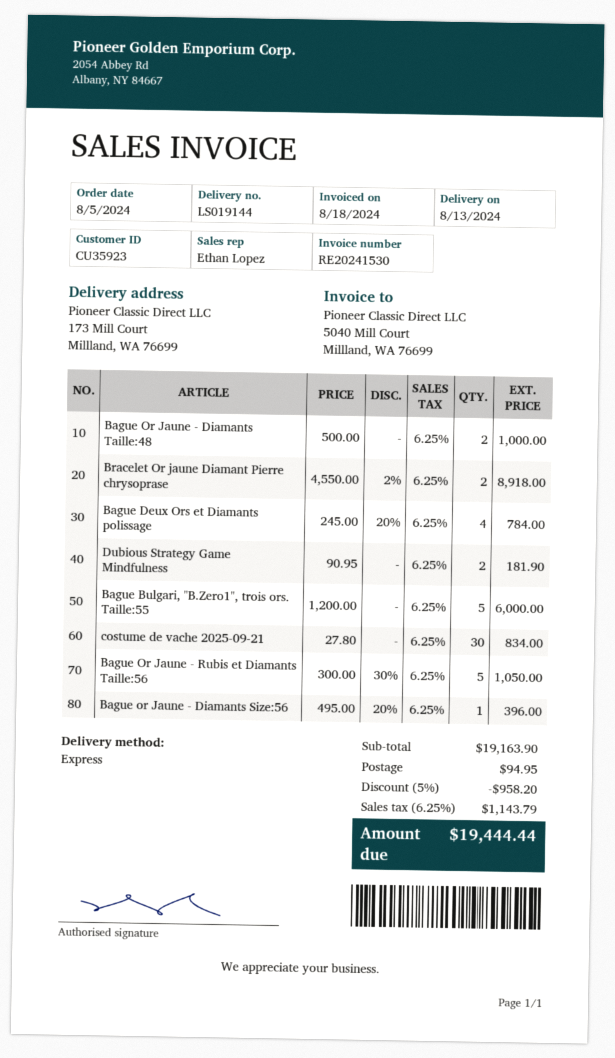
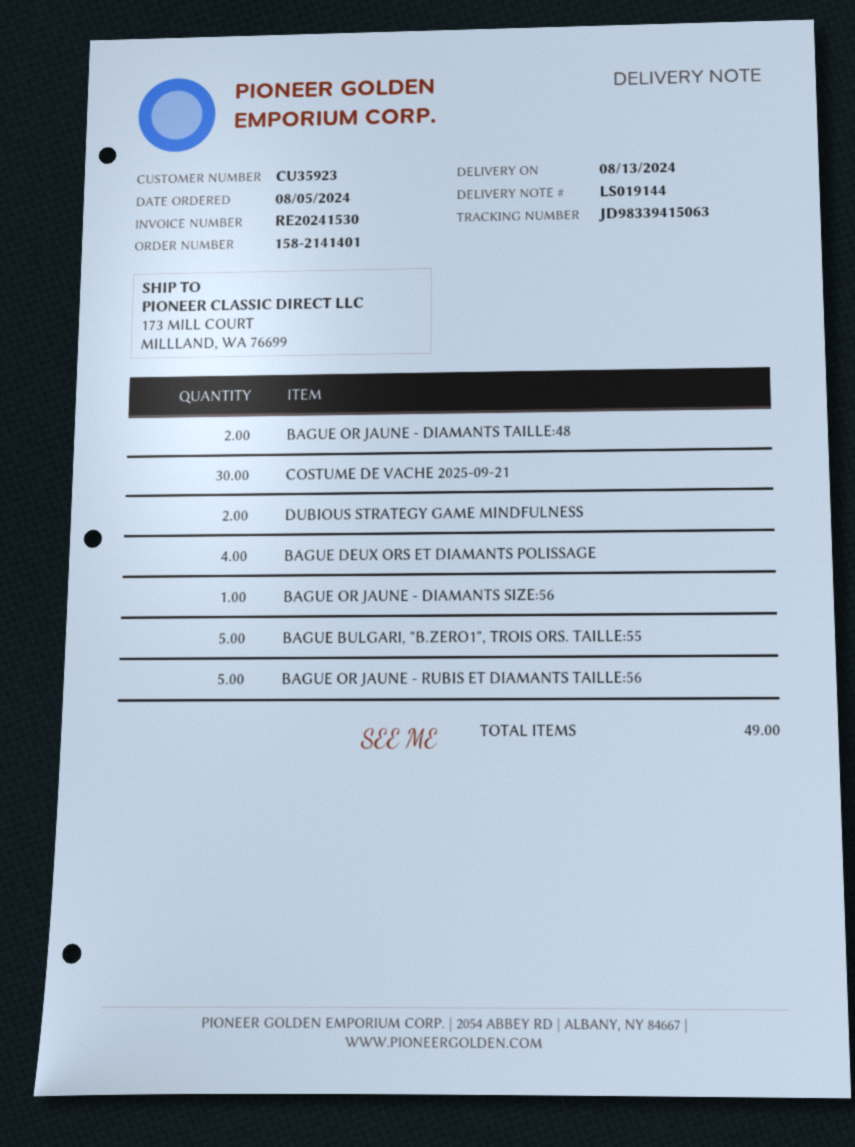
Bracelet Or jaune Diamant Pierre chrysoprase: 2 -> none

